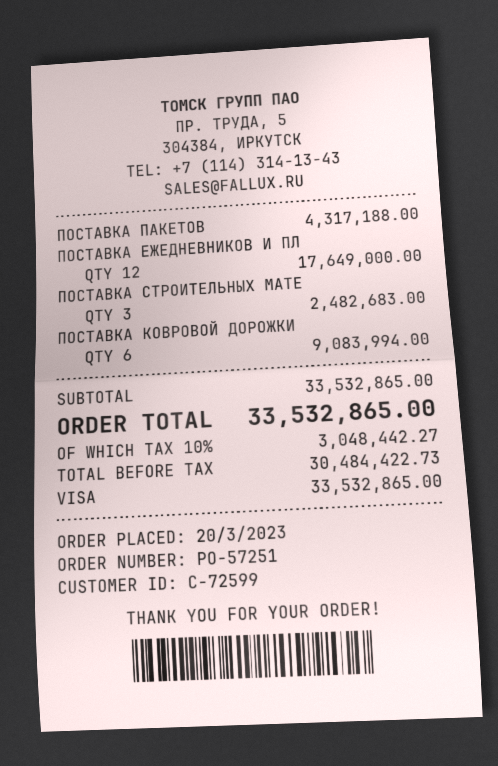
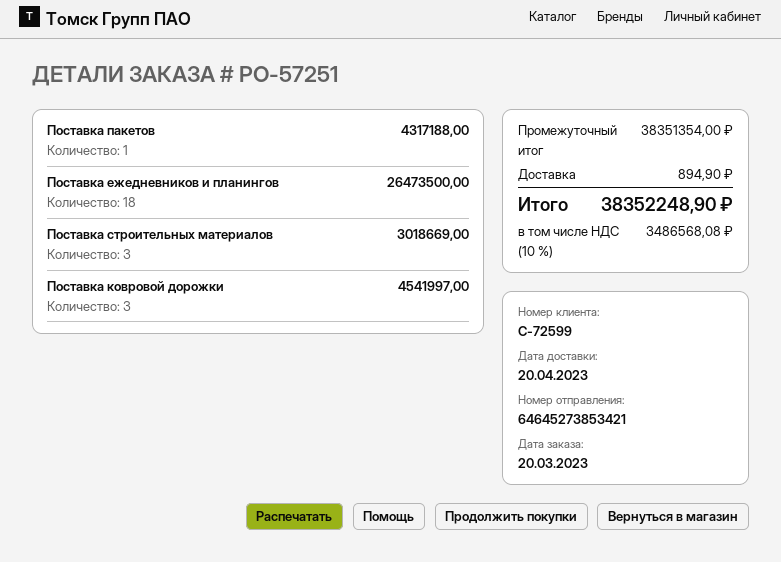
ПОСТАВКА ЕЖЕДНЕВНИКОВ И ПЛ: 12 for 17649000.00 -> 18 for 26473500.00
ПОСТАВКА СТРОИТЕЛЬНЫХ МАТЕ: 3 for 2482683.00 -> 3 for 3018669.00
ПОСТАВКА КОВРОВОЙ ДОРОЖКИ: 6 for 9083994.00 -> 3 for 4541997.00
subtotal: 33532865.00 -> 38351354.00
shipping: none -> 894.90
tax: 10% = 3048442.27 -> 10% = 3486568.08
total: 33532865.00 -> 38352248.90

